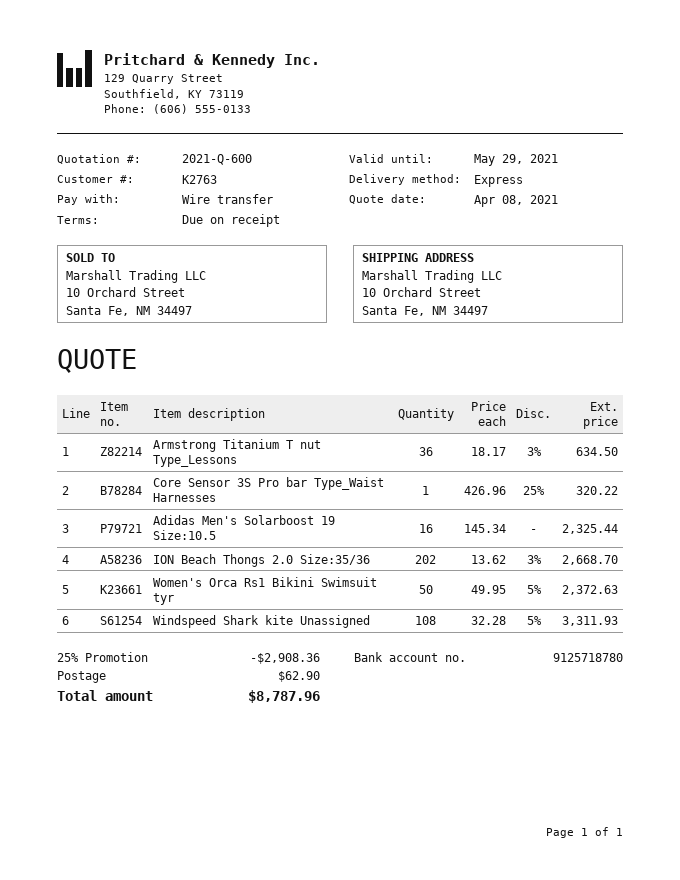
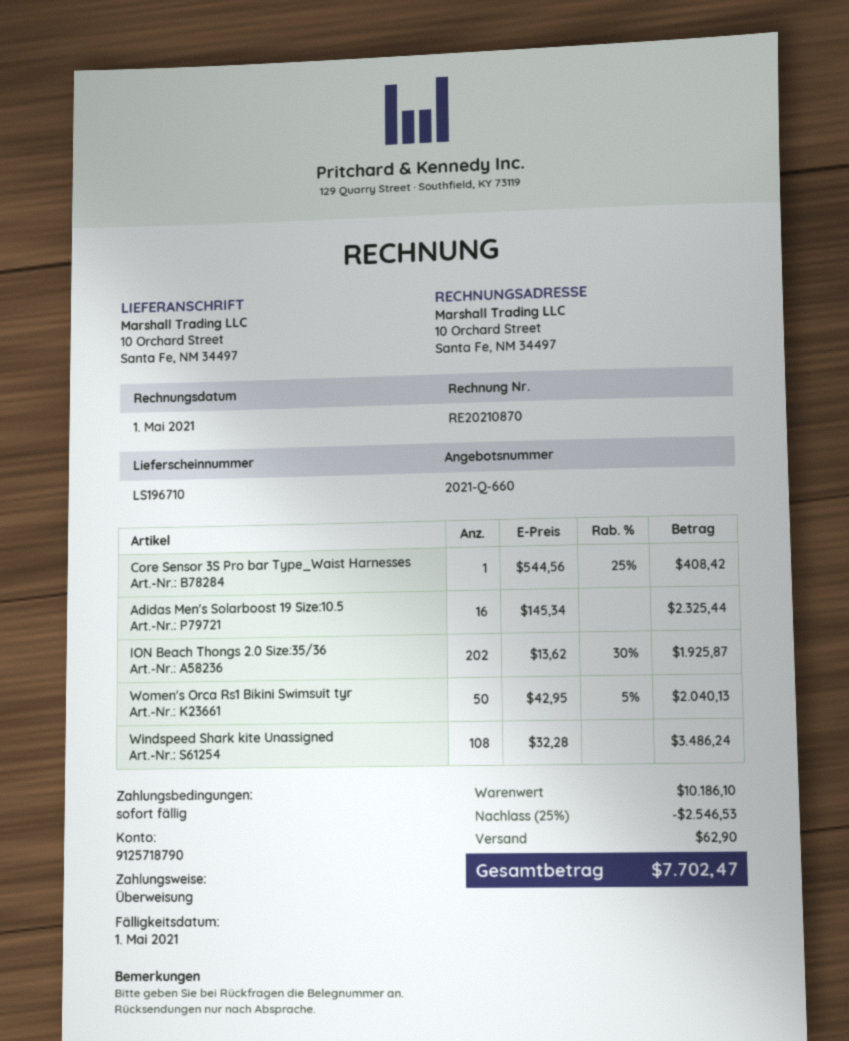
quote number: 2021-Q-600 -> 2021-Q-660
bank account: 9125718780 -> 9125718790
Armstrong Titanium T nut Type_Lessons: 36 x 18.17 - 3% = 634.50 -> none
Core Sensor 3S Pro bar Type_Waist Harnesses: 1 x 426.96 - 25% = 320.22 -> 1 x 544.56 - 25% = 408.42
ION Beach Thongs 2.0 Size:35/36: 202 x 13.62 - 3% = 2668.70 -> 202 x 13.62 - 30% = 1925.87
Women's Orca Rs1 Bikini Swimsuit tyr: 50 x 49.95 - 5% = 2372.63 -> 50 x 42.95 - 5% = 2040.13
Windspeed Shark kite Unassigned: 108 x 32.28 - 5% = 3311.93 -> 108 x 32.28 = 3486.24
discount: 25% = 2908.36 -> 25% = 2546.53
total: 8787.96 -> 7702.47

